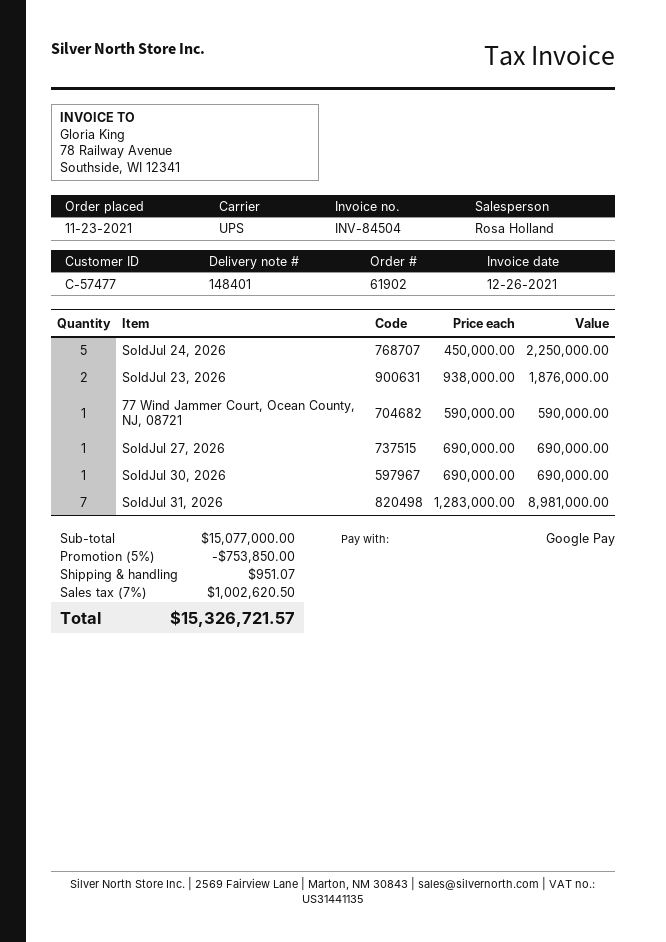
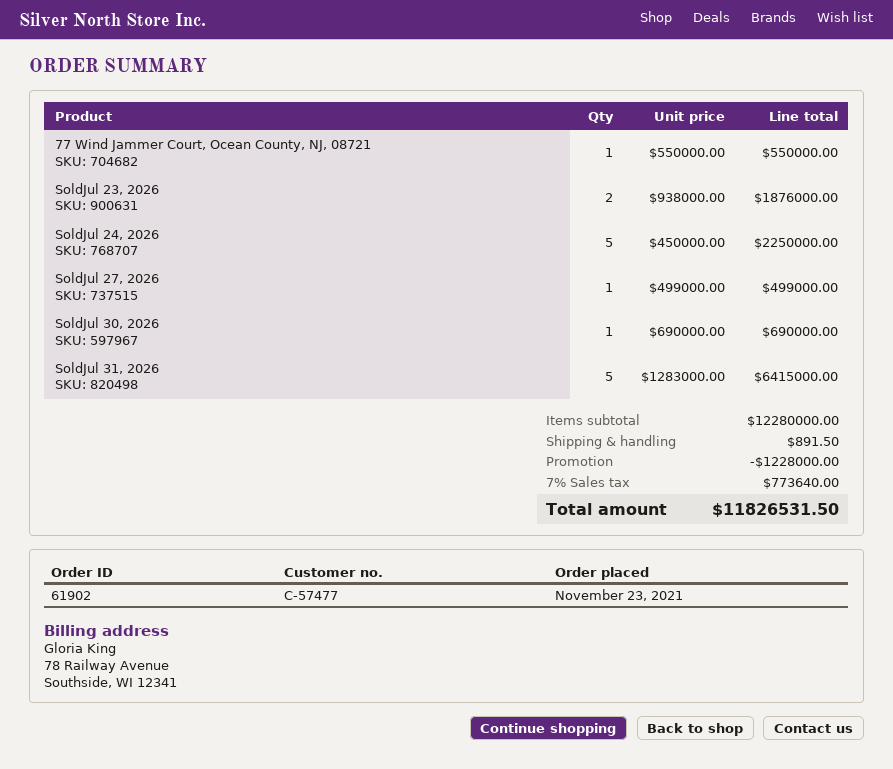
77 Wind Jammer Court, Ocean County, NJ, 08721: 1 x 590000.00 = 590000.00 -> 1 x 550000.00 = 550000.00
SoldJul 27, 2026: 1 x 690000.00 = 690000.00 -> 1 x 499000.00 = 499000.00
SoldJul 31, 2026: 7 x 1283000.00 = 8981000.00 -> 5 x 1283000.00 = 6415000.00
subtotal: 15077000.00 -> 12280000.00
discount: 753850.00 -> 1228000.00
shipping: 951.07 -> 891.50
tax: 7% = 1002620.50 -> 7% = 773640.00
total: 15326721.57 -> 11826531.50

